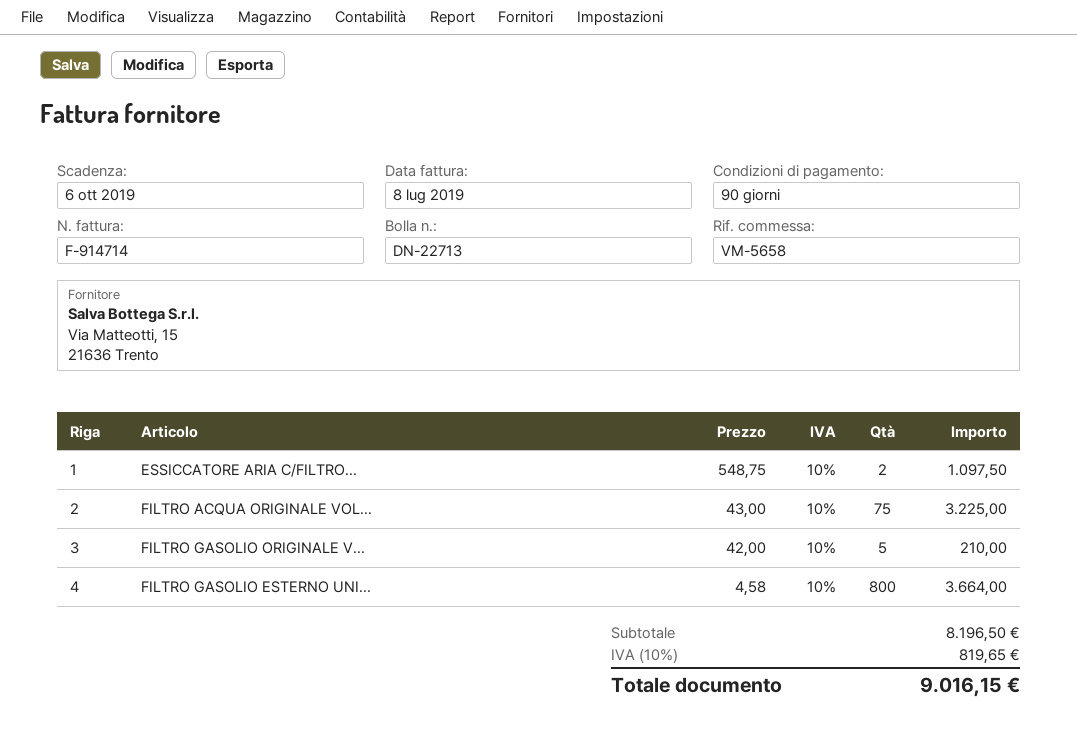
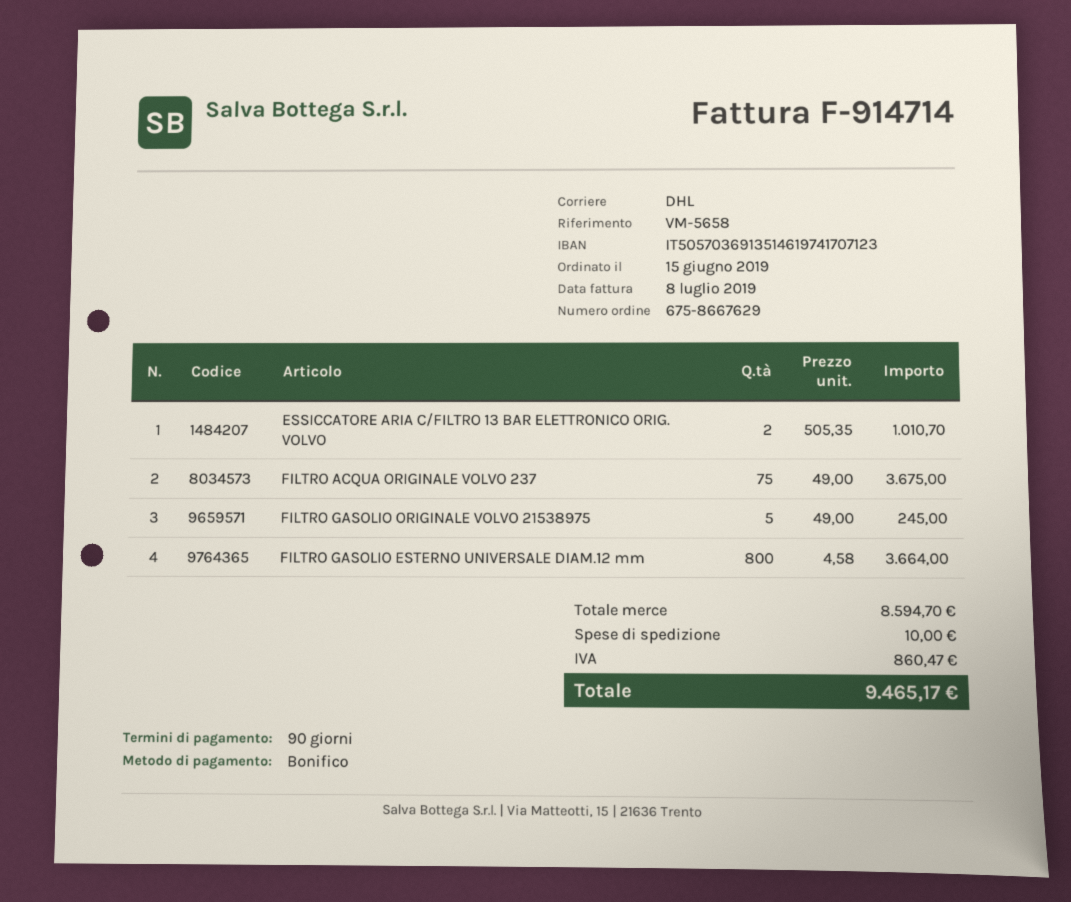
ESSICCATORE ARIA C/FILTRO...: 2 x 548.75 = 1097.50 -> 2 x 505.35 = 1010.70
FILTRO ACQUA ORIGINALE VOL...: 75 x 43.00 = 3225.00 -> 75 x 49.00 = 3675.00
FILTRO GASOLIO ORIGINALE V...: 5 x 42.00 = 210.00 -> 5 x 49.00 = 245.00
subtotal: 8196.50 -> 8594.70
shipping: none -> 10.00
tax: 819.65 -> 860.47
total: 9016.15 -> 9465.17

